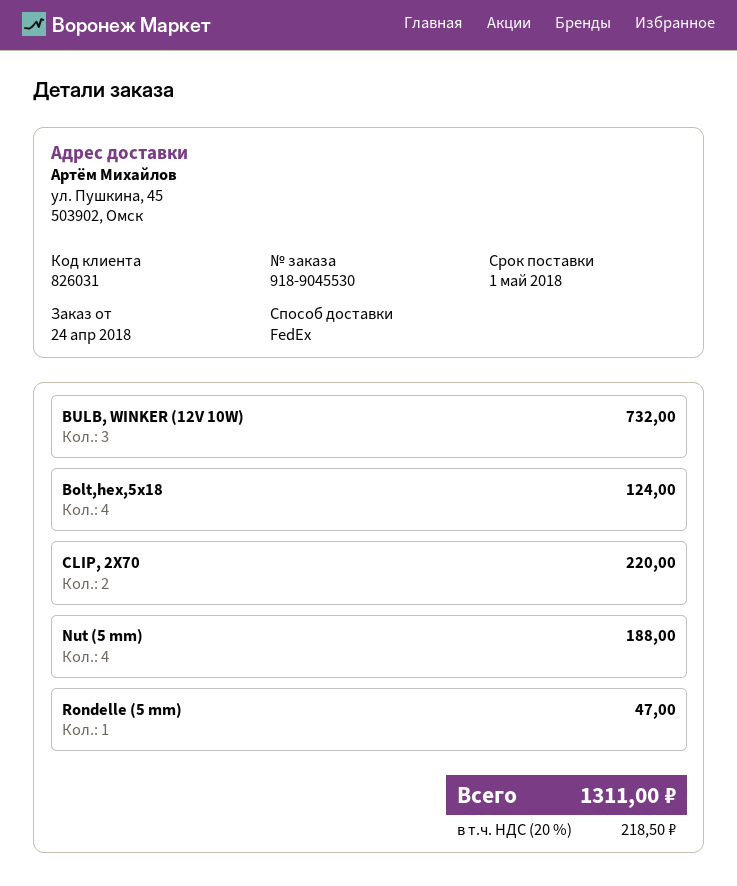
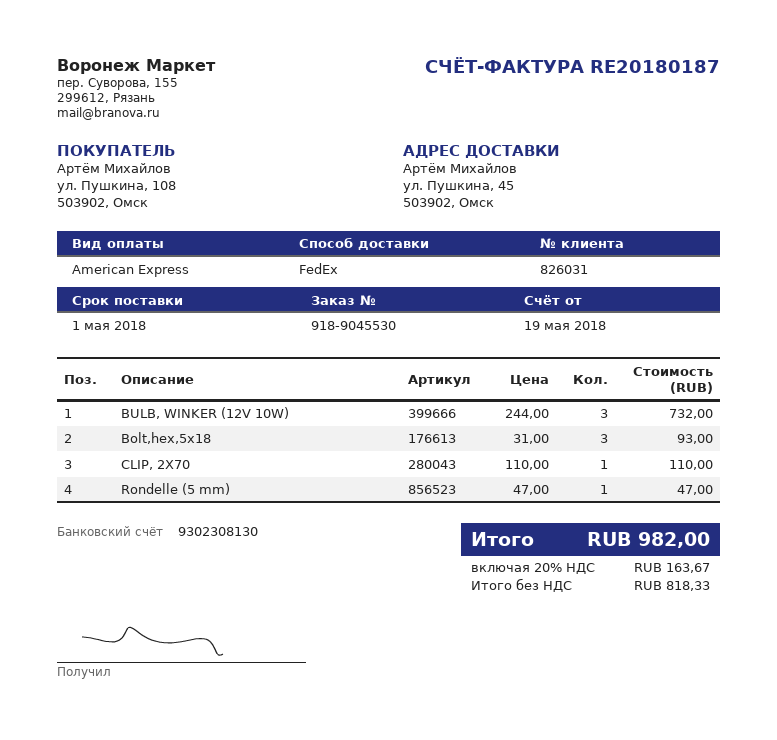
Bolt,hex,5x18: 4 for 124.00 -> 3 for 93.00
CLIP, 2X70: 2 for 220.00 -> 1 for 110.00
Nut (5 mm): 4 for 188.00 -> none
tax: 20% = 218.50 -> 20% = 163.67
total: 1311.00 -> 982.00

